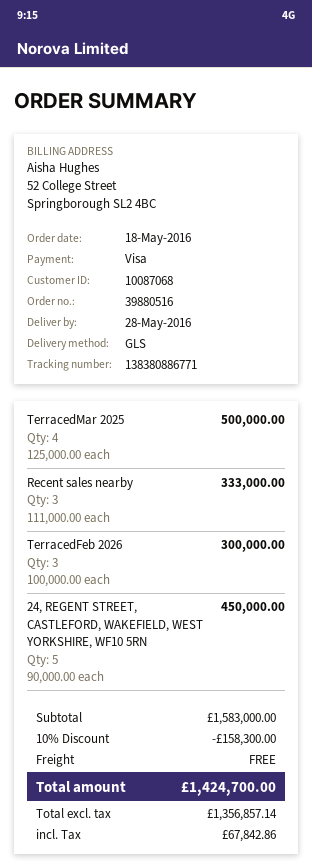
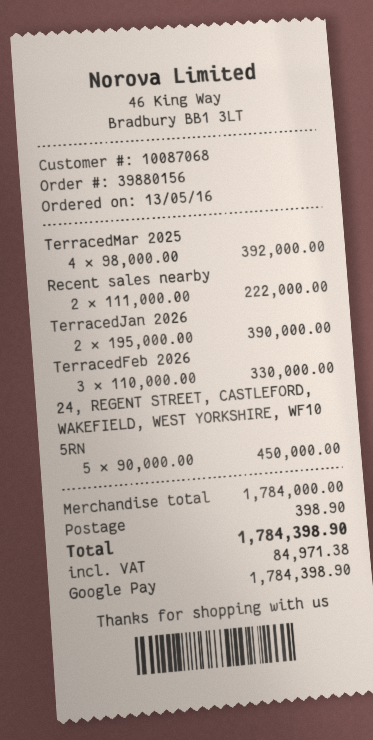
order number: 39880516 -> 39880156
order date: 2016-05-18 -> 2016-05-13
payment method: Visa -> Google Pay
TerracedMar 2025: 4 x 125000.00 = 500000.00 -> 4 x 98000.00 = 392000.00
Recent sales nearby: 3 x 111000.00 = 333000.00 -> 2 x 111000.00 = 222000.00
TerracedFeb 2026: 3 x 100000.00 = 300000.00 -> 3 x 110000.00 = 330000.00
TerracedJan 2026: none -> 2 x 195000.00 = 390000.00
subtotal: 1583000.00 -> 1784000.00
discount: 10% = 158300.00 -> none
shipping: 0.00 -> 398.90
tax: 67842.86 -> 84971.38
total: 1424700.00 -> 1784398.90

